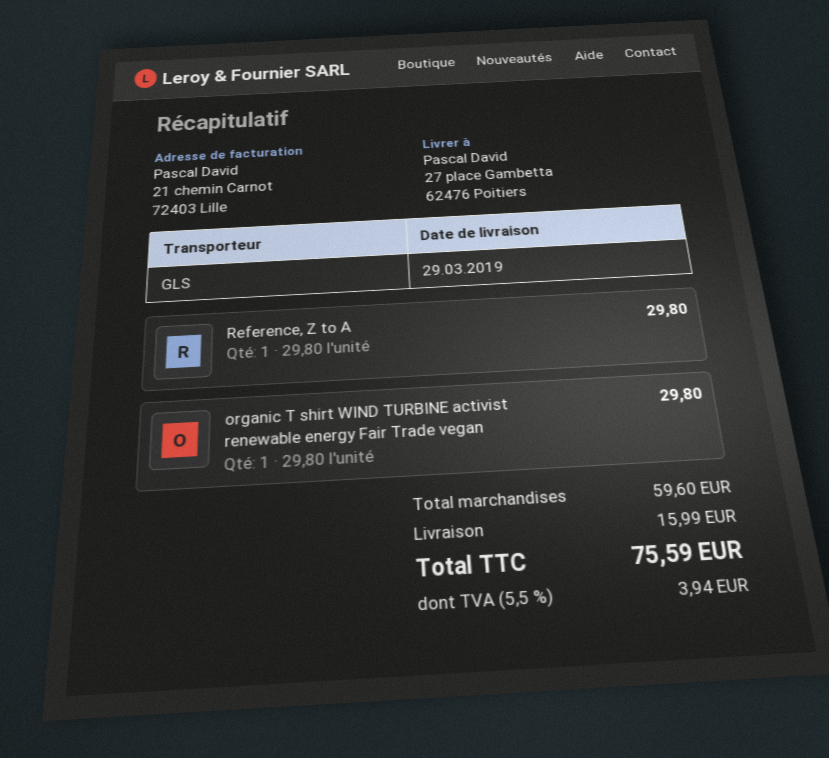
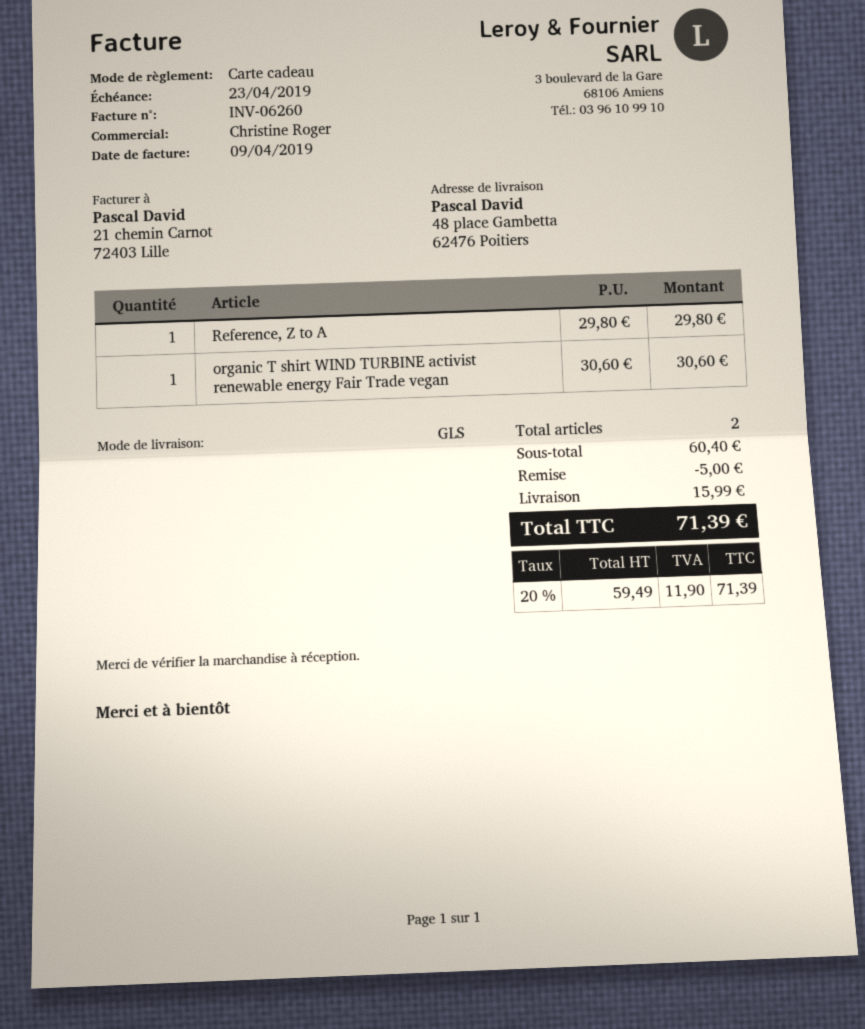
ship to: 27 place Gambetta, 62476 Poitiers -> 48 place Gambetta, 62476 Poitiers
organic T shirt WIND TURBINE activist renewable energy Fair Trade vegan: 1 x 29.80 = 29.80 -> 1 x 30.60 = 30.60
subtotal: 59.60 -> 60.40
discount: none -> 5.00
tax: 5.5% = 3.94 -> 20% = 11.90
total: 75.59 -> 71.39

